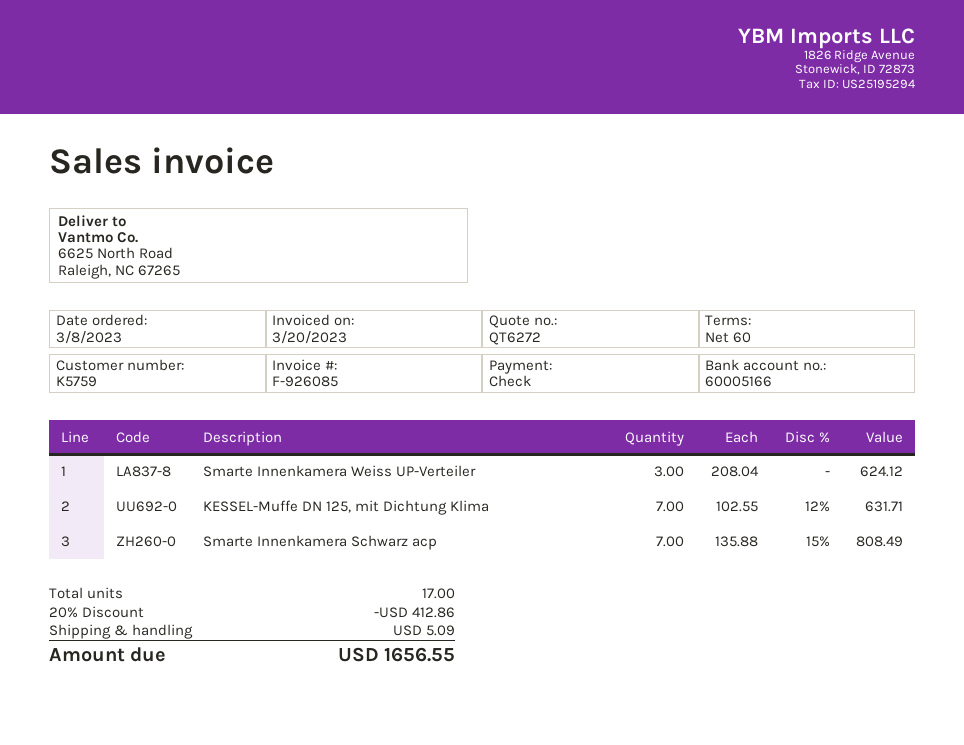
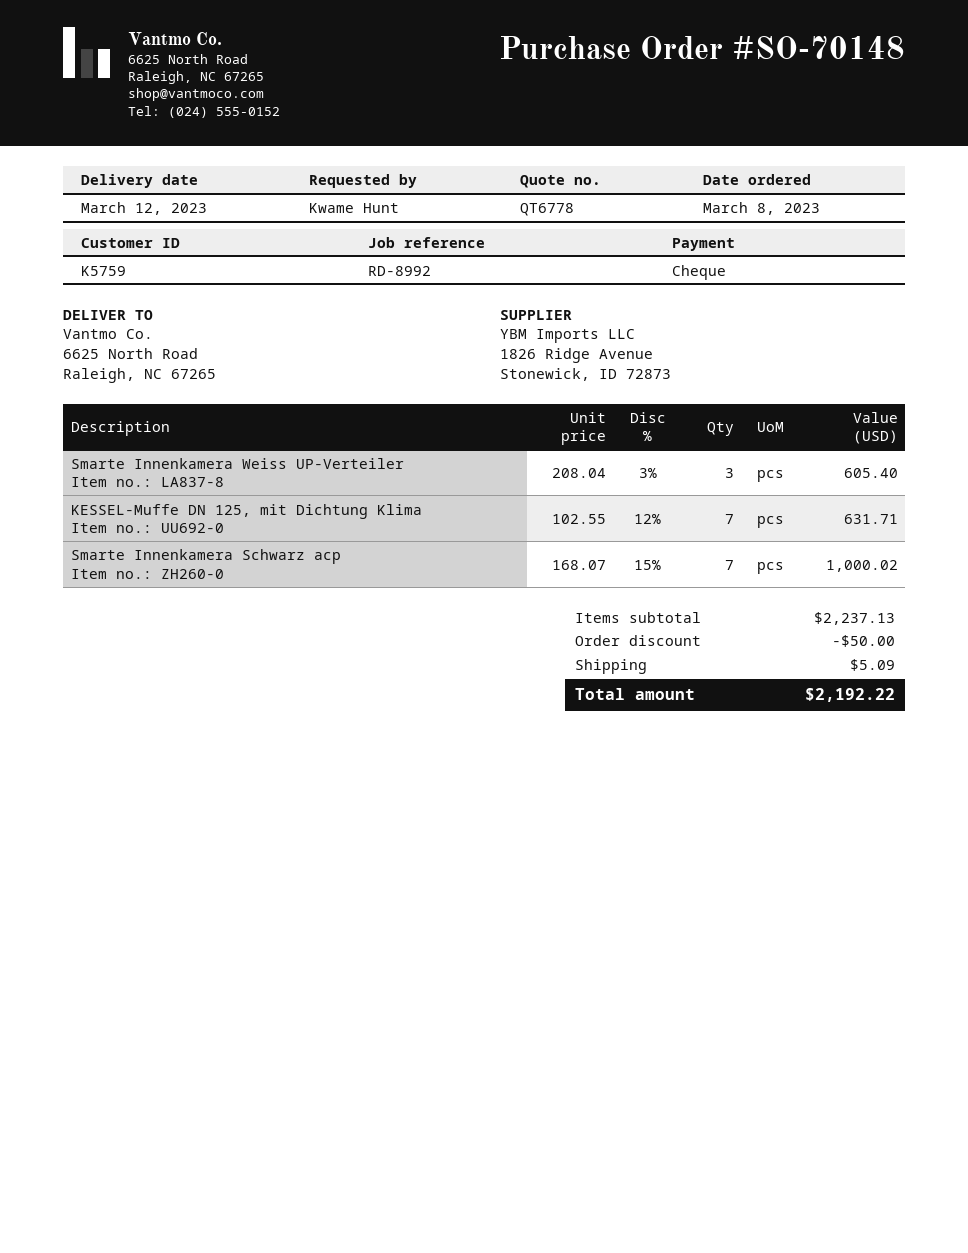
quote number: QT6272 -> QT6778
Smarte Innenkamera Weiss UP-Verteiler: 3 x 208.04 = 624.12 -> 3 x 208.04 - 3% = 605.40
Smarte Innenkamera Schwarz acp: 7 x 135.88 - 15% = 808.49 -> 7 x 168.07 - 15% = 1000.02
discount: 412.86 -> 50.00
total: 1656.55 -> 2192.22

